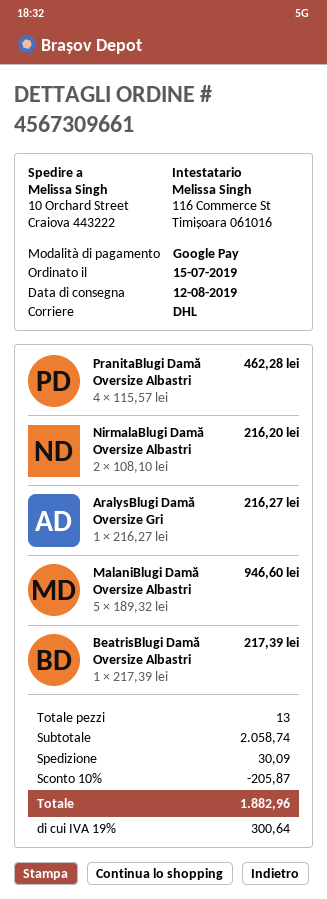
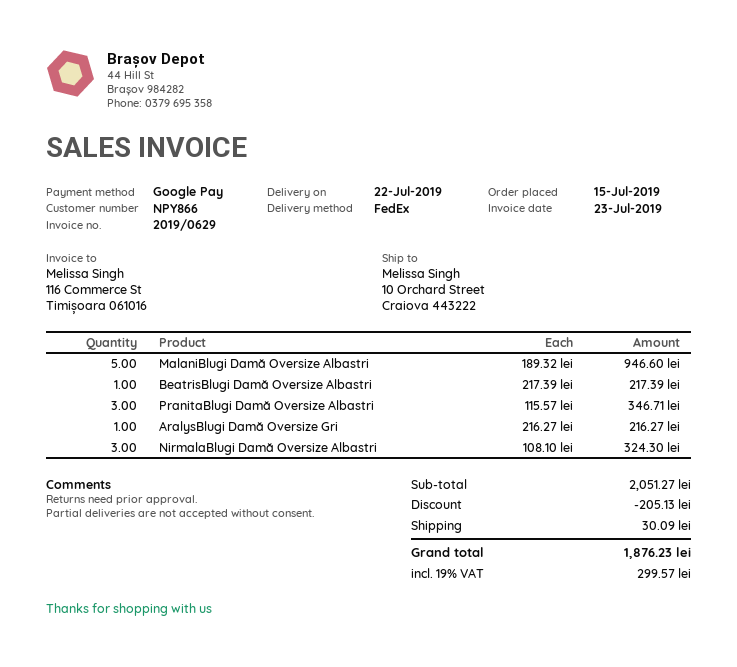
delivery date: 2019-08-12 -> 2019-07-22
shipping method: DHL -> FedEx
PranitaBlugi Damă Oversize Albastri: 4 x 115.57 = 462.28 -> 3 x 115.57 = 346.71
NirmalaBlugi Damă Oversize Albastri: 2 x 108.10 = 216.20 -> 3 x 108.10 = 324.30
subtotal: 2058.74 -> 2051.27
discount: 205.87 -> 205.13
tax: 19% = 300.64 -> 19% = 299.57
total: 1882.96 -> 1876.23

